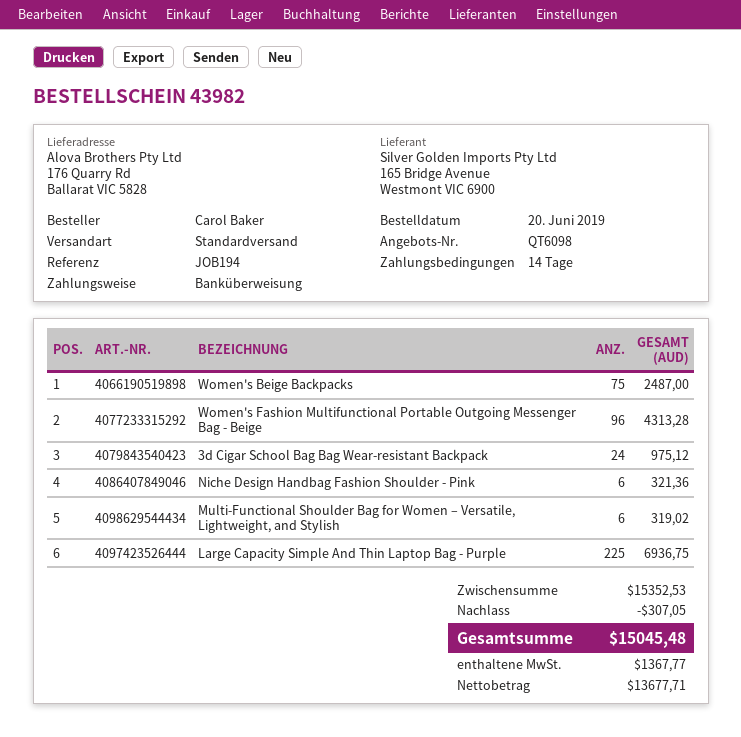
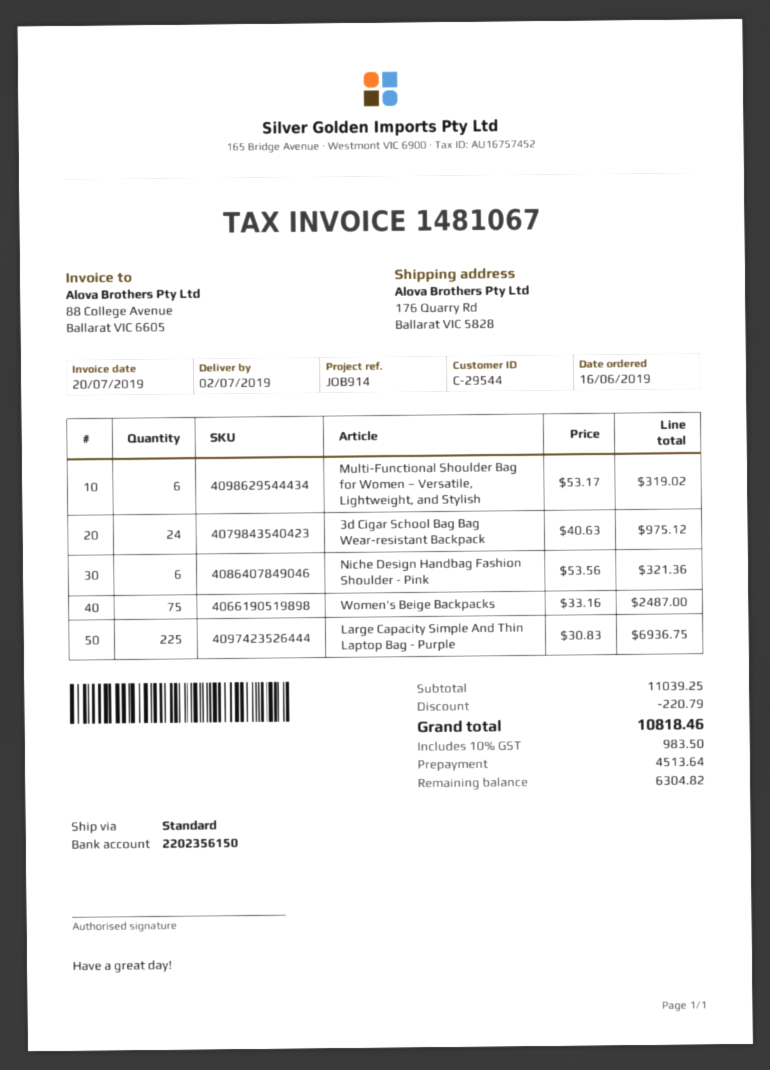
order date: 2019-06-20 -> 2019-06-16
reference: JOB194 -> JOB914
Women's Fashion Multifunctional Portable Outgoing Messenger Bag - Beige: 96 for 4313.28 -> none
subtotal: 15352.53 -> 11039.25
discount: 307.05 -> 220.79
tax: 1367.77 -> 983.50
total: 15045.48 -> 10818.46

